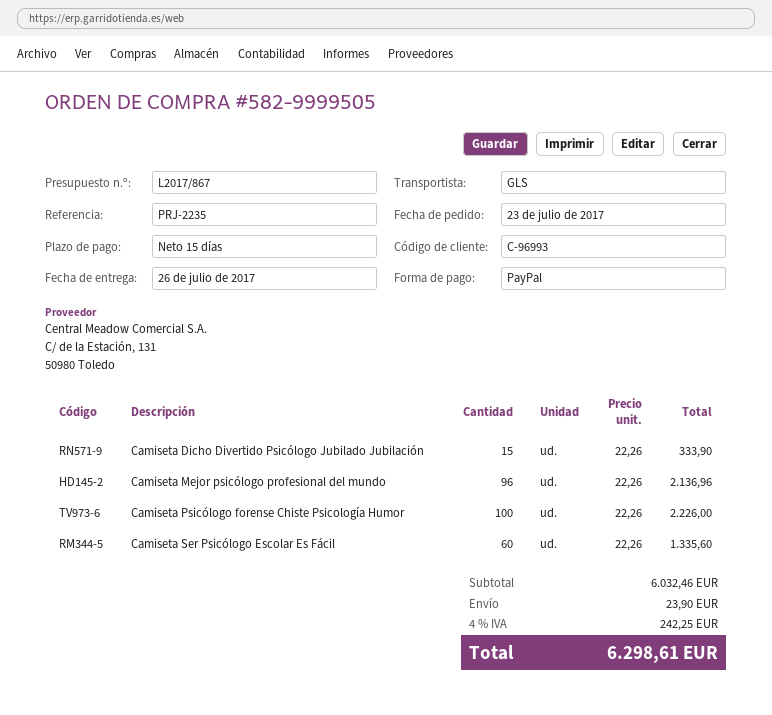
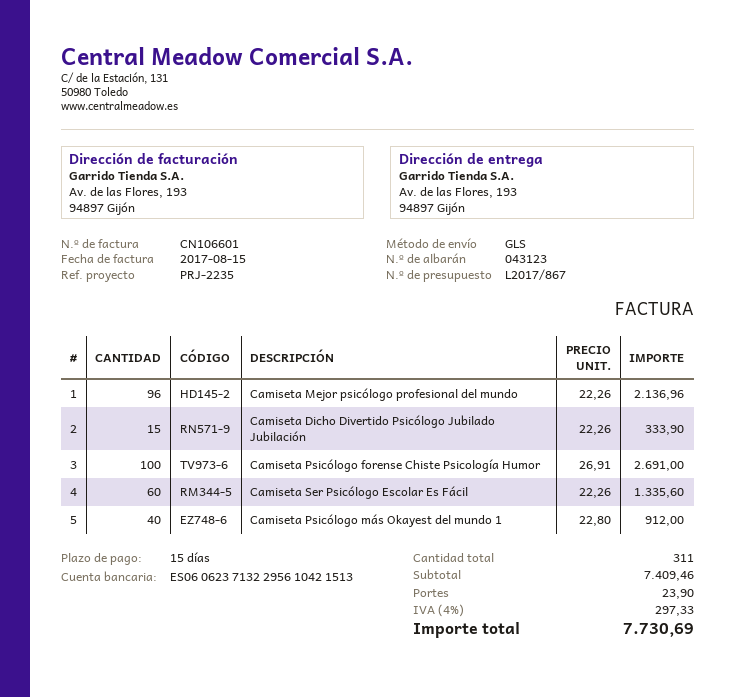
Camiseta Psicólogo forense Chiste Psicología Humor: 100 x 22.26 = 2226.00 -> 100 x 26.91 = 2691.00
Camiseta Psicólogo más Okayest del mundo 1: none -> 40 x 22.80 = 912.00
subtotal: 6032.46 -> 7409.46
tax: 4% = 242.25 -> 4% = 297.33
total: 6298.61 -> 7730.69

